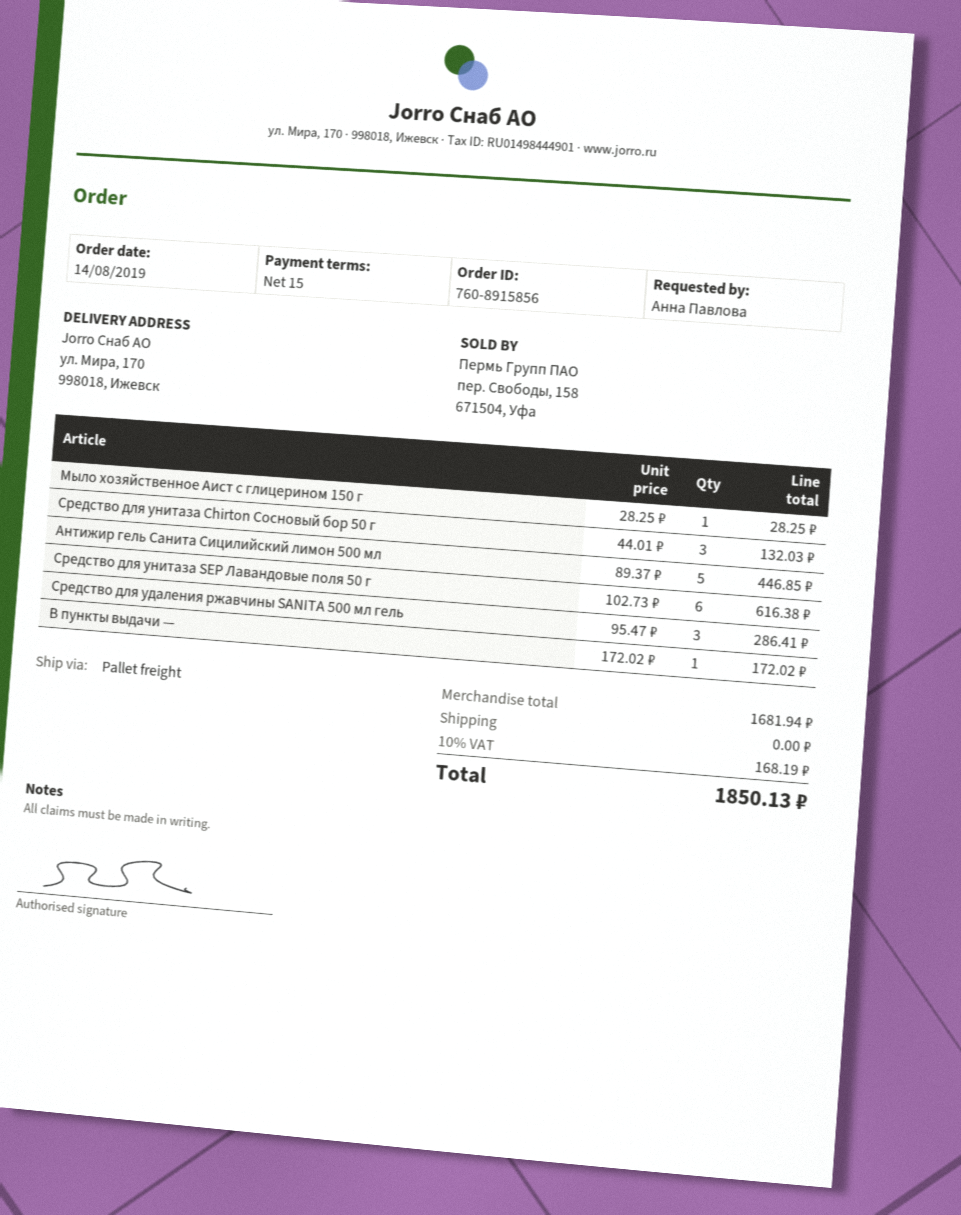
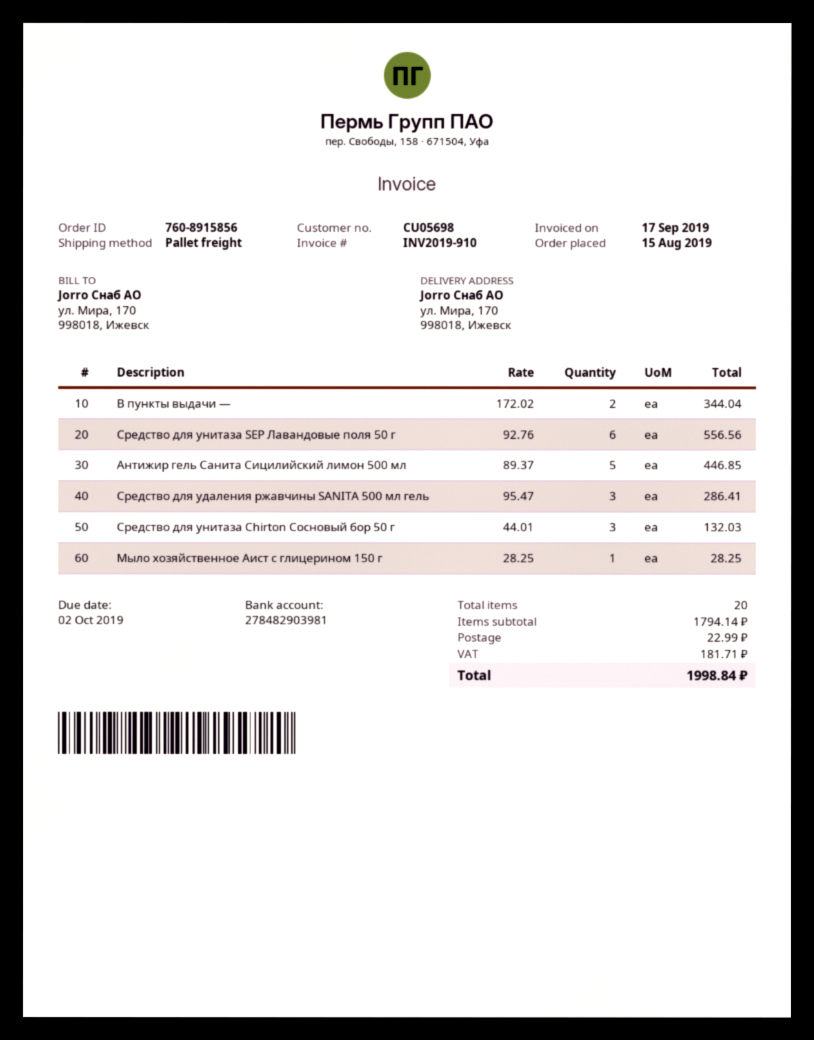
order date: 2019-08-14 -> 2019-08-15
Средство для унитаза SEP Лавандовые поля 50 г: 6 x 102.73 = 616.38 -> 6 x 92.76 = 556.56
В пункты выдачи —: 1 x 172.02 = 172.02 -> 2 x 172.02 = 344.04
subtotal: 1681.94 -> 1794.14
shipping: 0.00 -> 22.99
tax: 168.19 -> 181.71
total: 1850.13 -> 1998.84

